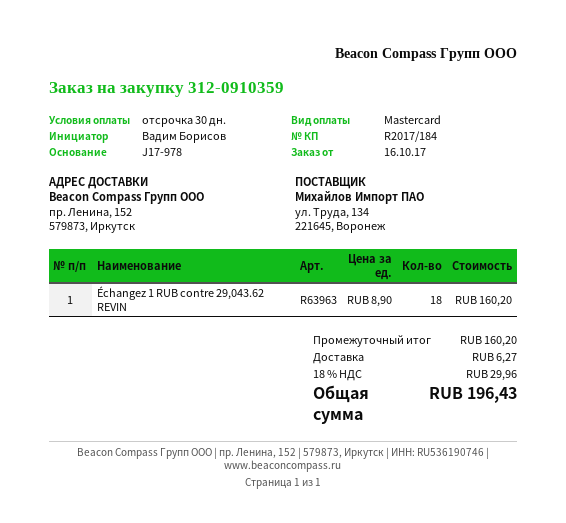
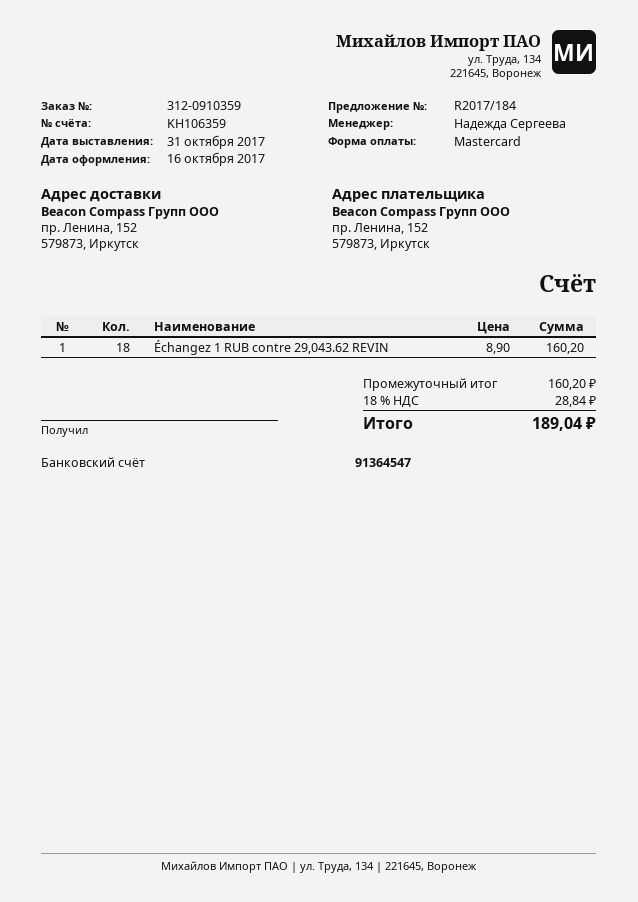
shipping: 6.27 -> none
tax: 18% = 29.96 -> 18% = 28.84
total: 196.43 -> 189.04

